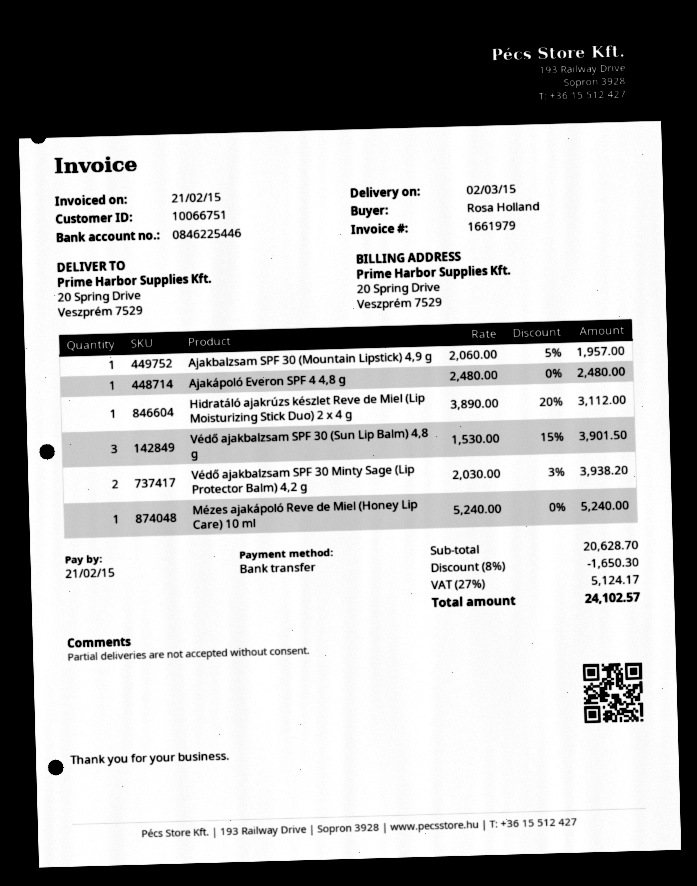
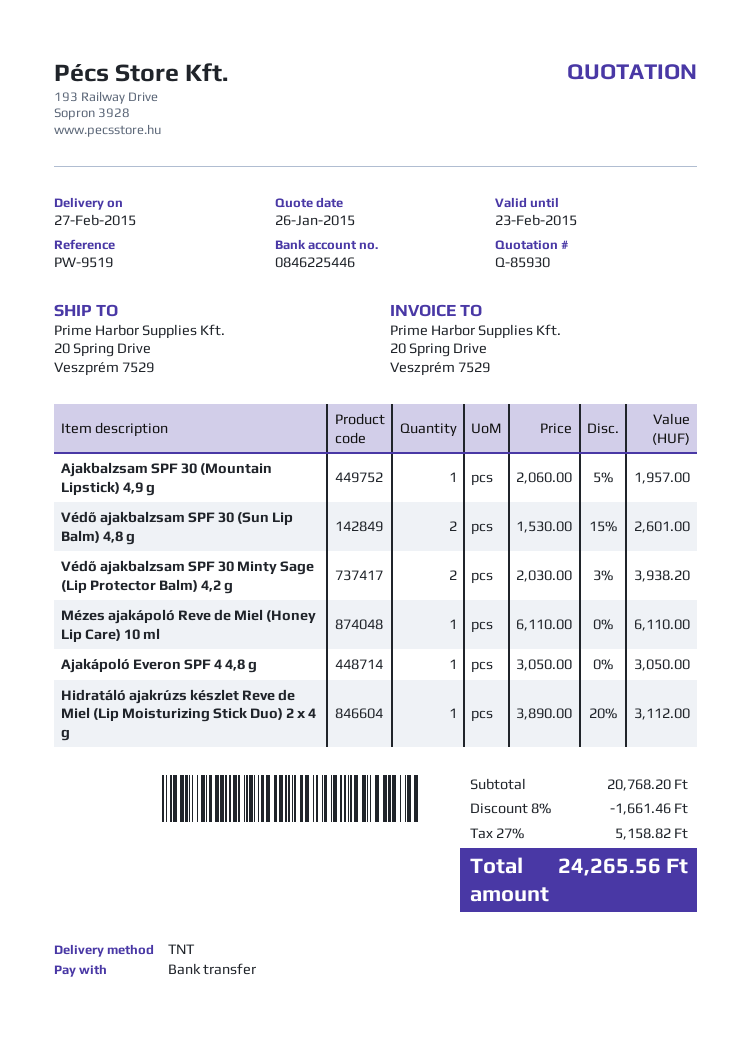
delivery date: 2015-03-02 -> 2015-02-27
Ajakápoló Everon SPF 4 4,8 g: 1 x 2480.00 = 2480.00 -> 1 x 3050.00 = 3050.00
Védő ajakbalzsam SPF 30 (Sun Lip Balm) 4,8 g: 3 x 1530.00 - 15% = 3901.50 -> 2 x 1530.00 - 15% = 2601.00
Mézes ajakápoló Reve de Miel (Honey Lip Care) 10 ml: 1 x 5240.00 = 5240.00 -> 1 x 6110.00 = 6110.00
subtotal: 20628.70 -> 20768.20
discount: 8% = 1650.30 -> 8% = 1661.46
tax: 27% = 5124.17 -> 27% = 5158.82
total: 24102.57 -> 24265.56

